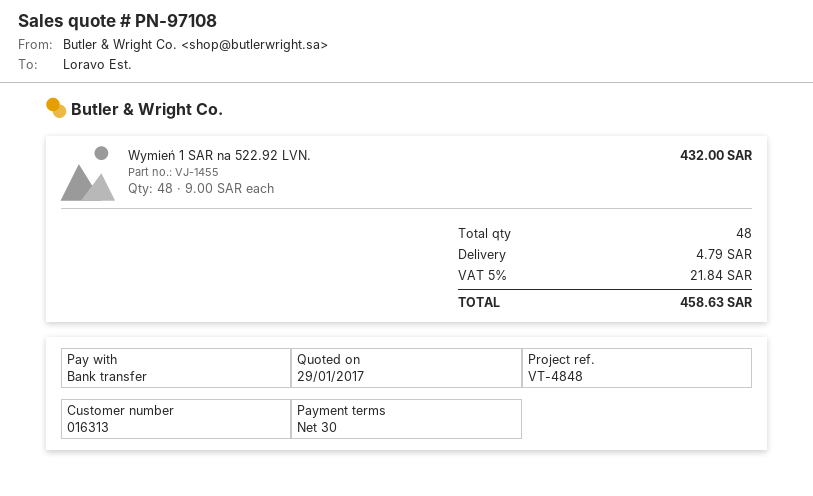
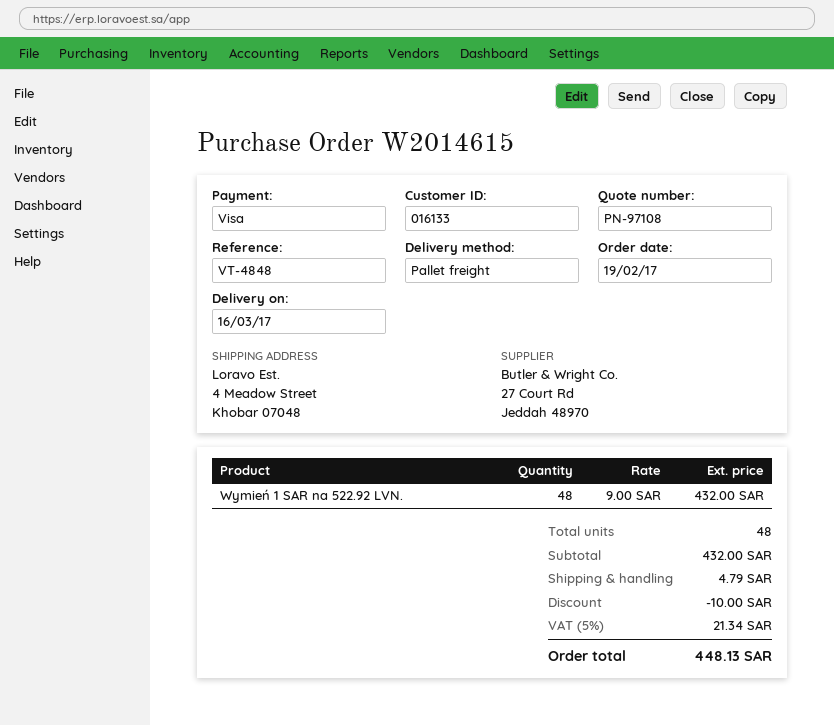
customer number: 016313 -> 016133
payment method: bank transfer -> Visa
discount: none -> 10.00
tax: 5% = 21.84 -> 5% = 21.34
total: 458.63 -> 448.13

